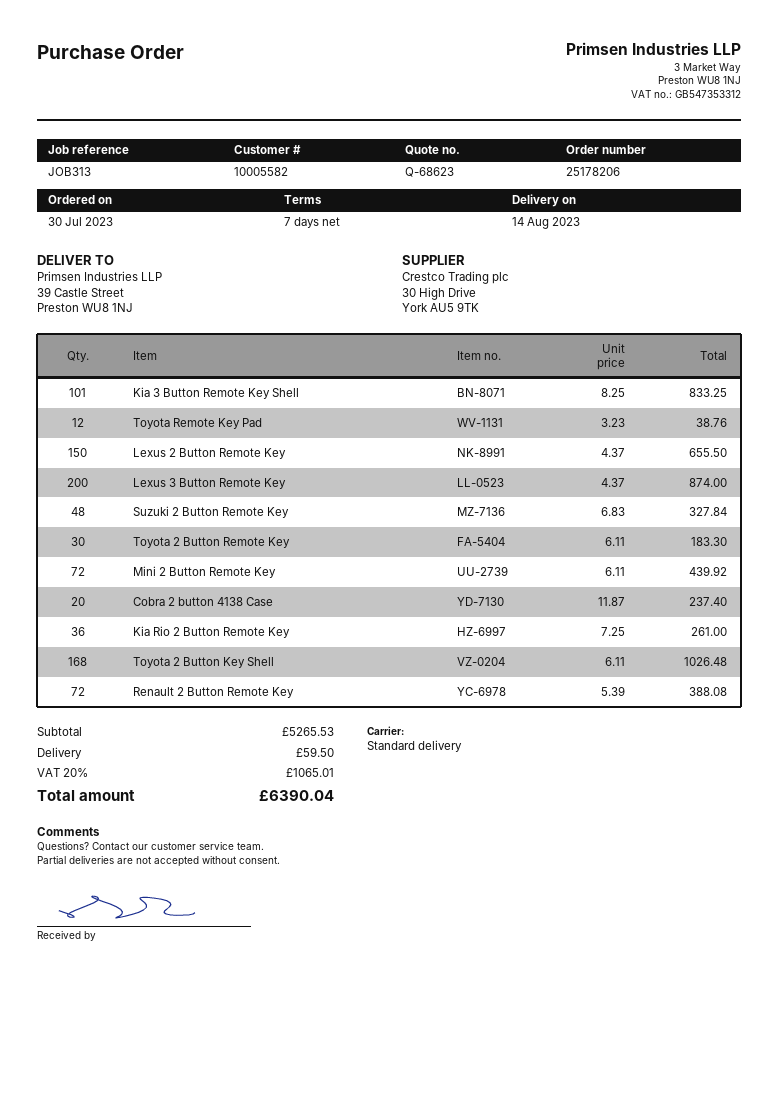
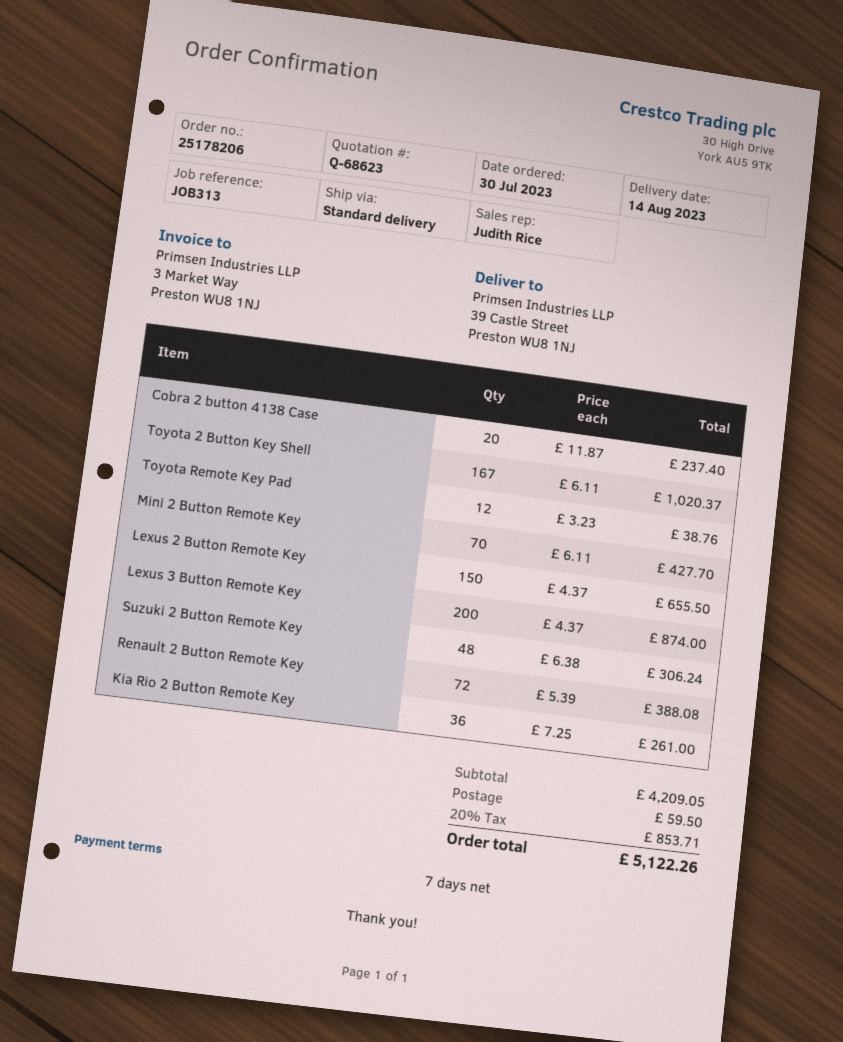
Kia 3 Button Remote Key Shell: 101 x 8.25 = 833.25 -> none
Suzuki 2 Button Remote Key: 48 x 6.83 = 327.84 -> 48 x 6.38 = 306.24
Toyota 2 Button Remote Key: 30 x 6.11 = 183.30 -> none
Mini 2 Button Remote Key: 72 x 6.11 = 439.92 -> 70 x 6.11 = 427.70
Toyota 2 Button Key Shell: 168 x 6.11 = 1026.48 -> 167 x 6.11 = 1020.37
subtotal: 5265.53 -> 4209.05
tax: 20% = 1065.01 -> 20% = 853.71
total: 6390.04 -> 5122.26

